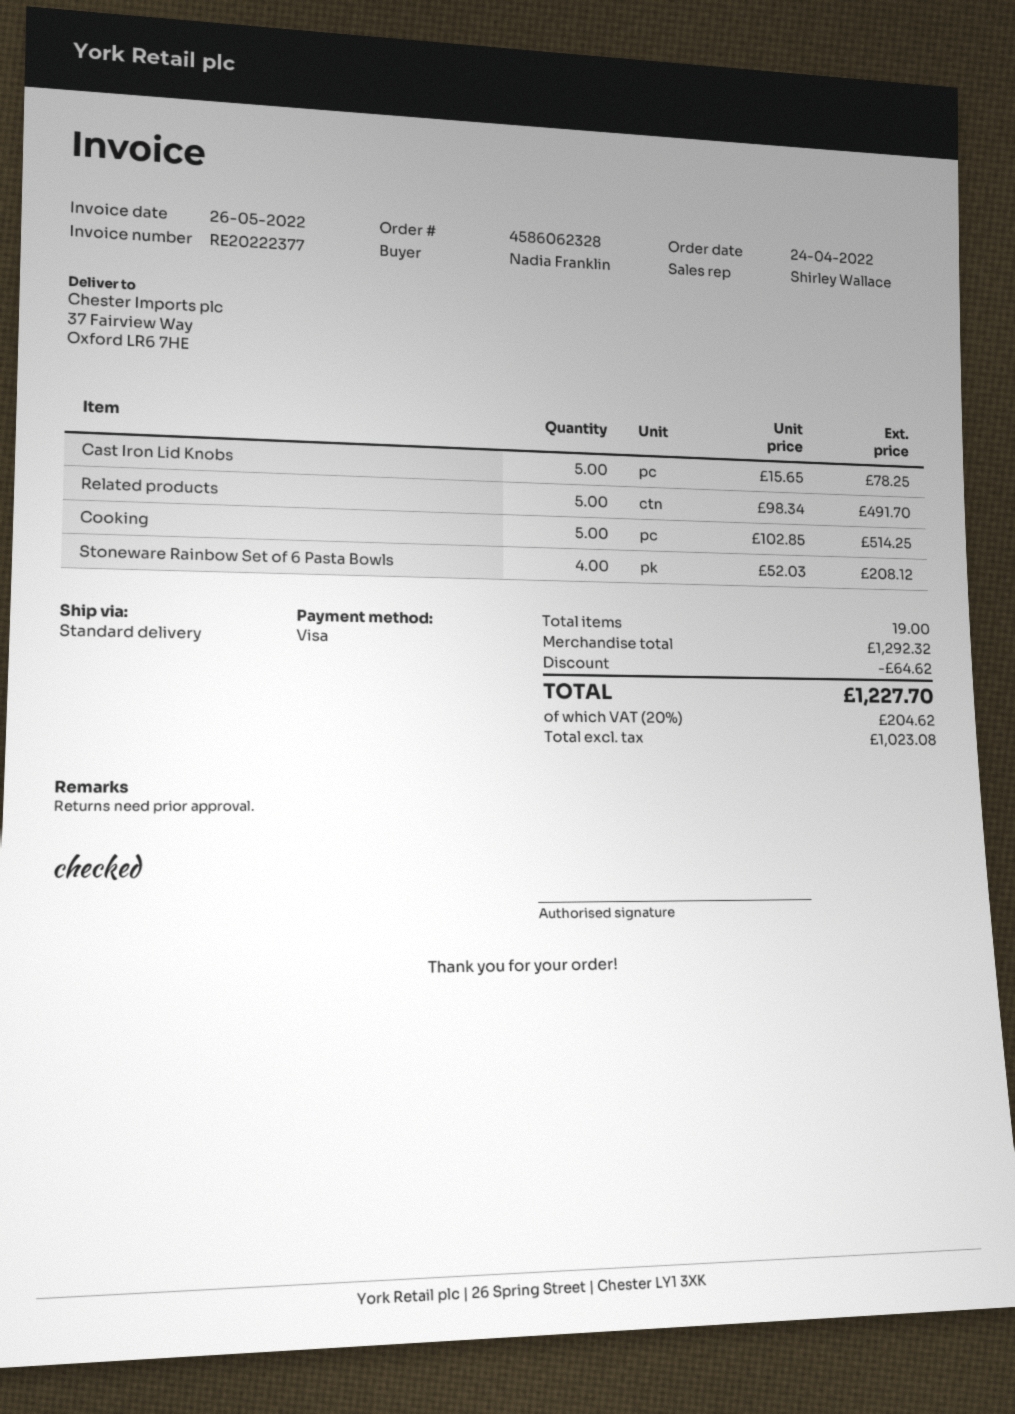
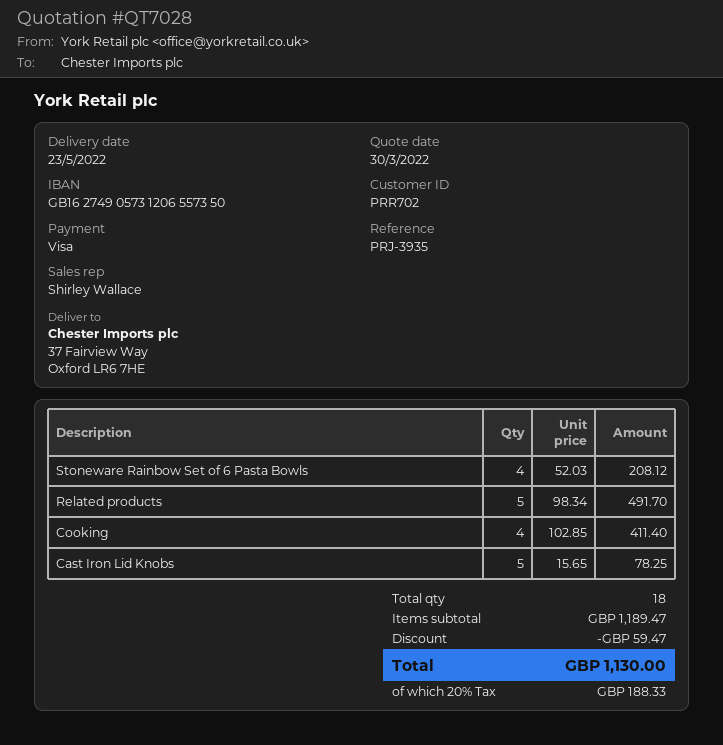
Cooking: 5 x 102.85 = 514.25 -> 4 x 102.85 = 411.40
total quantity: 19 -> 18
subtotal: 1292.32 -> 1189.47
discount: 64.62 -> 59.47
tax: 20% = 204.62 -> 20% = 188.33
total: 1227.70 -> 1130.00

